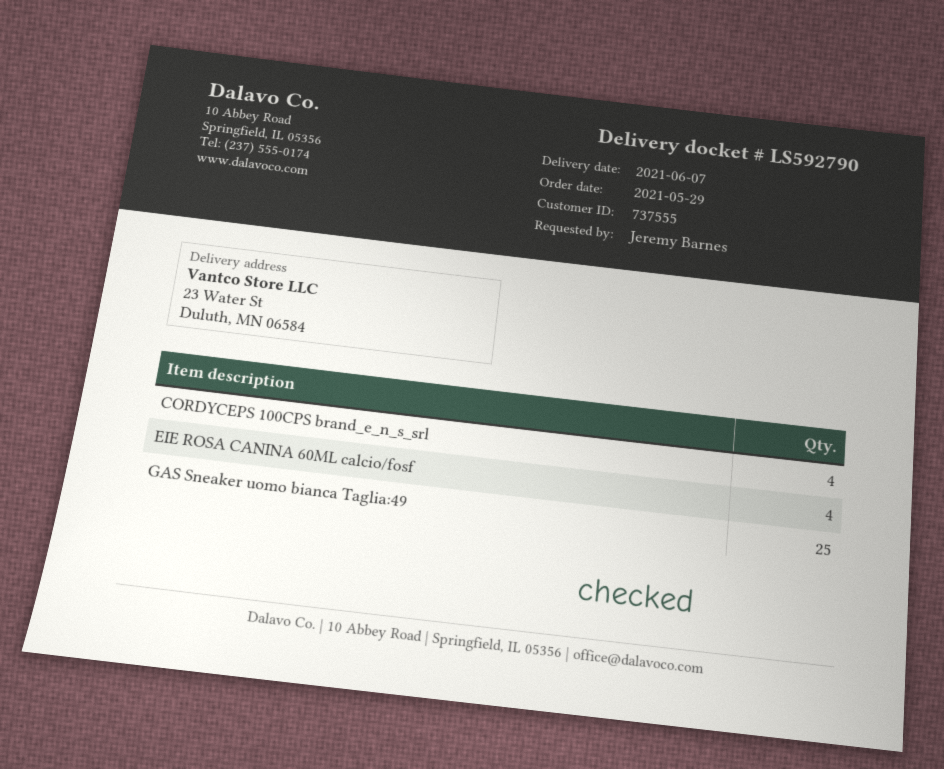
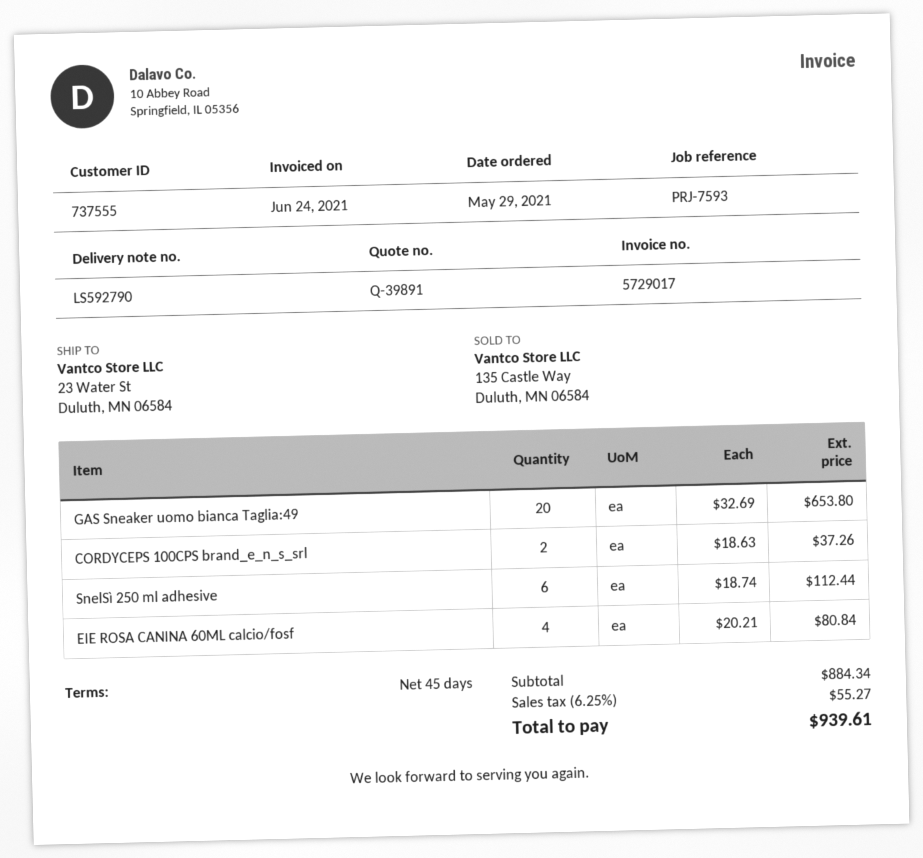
CORDYCEPS 100CPS brand_e_n_s_srl: 4 -> 2
GAS Sneaker uomo bianca Taglia:49: 25 -> 20
SnelSì 250 ml adhesive: none -> 6

